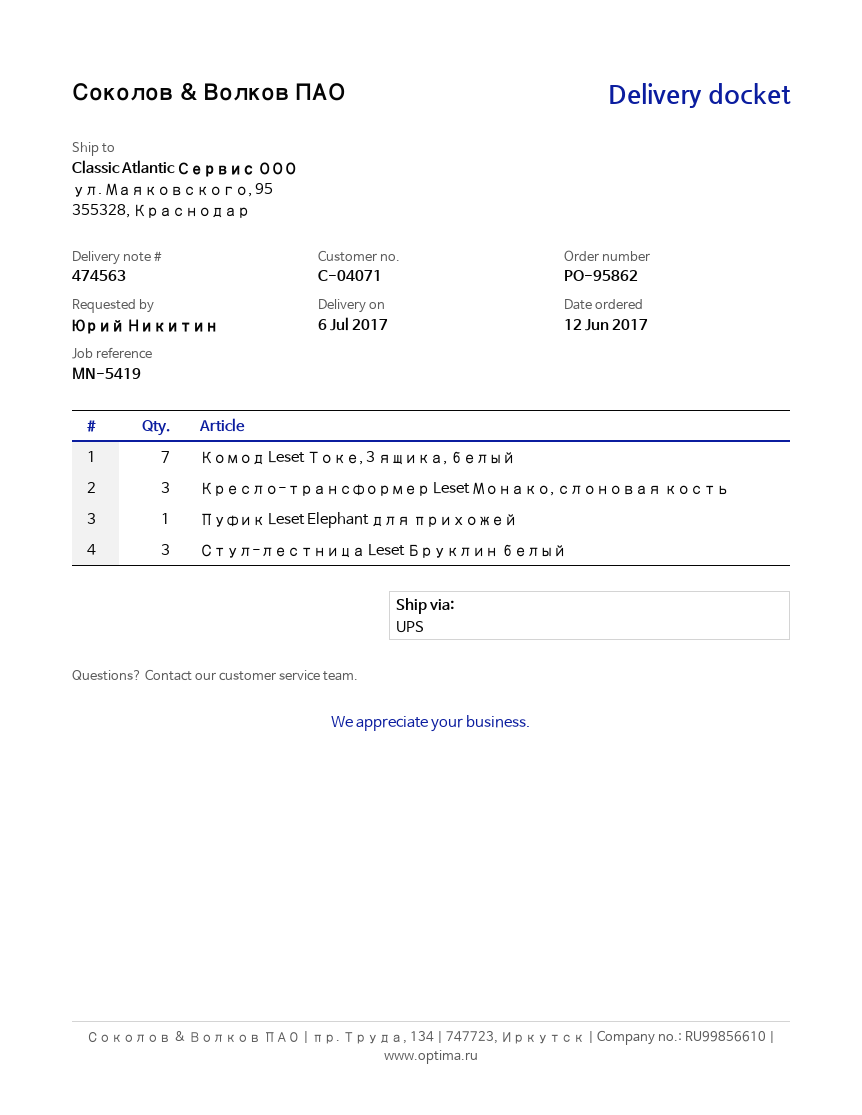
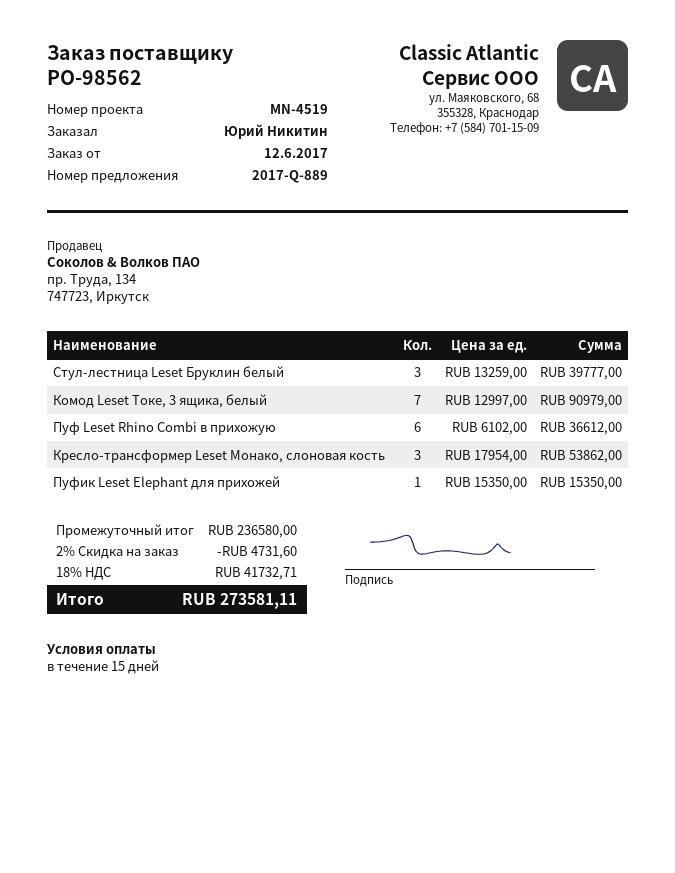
order number: PO-95862 -> PO-98562
reference: MN-5419 -> MN-4519
Пуф Leset Rhino Combi в прихожую: none -> 6

